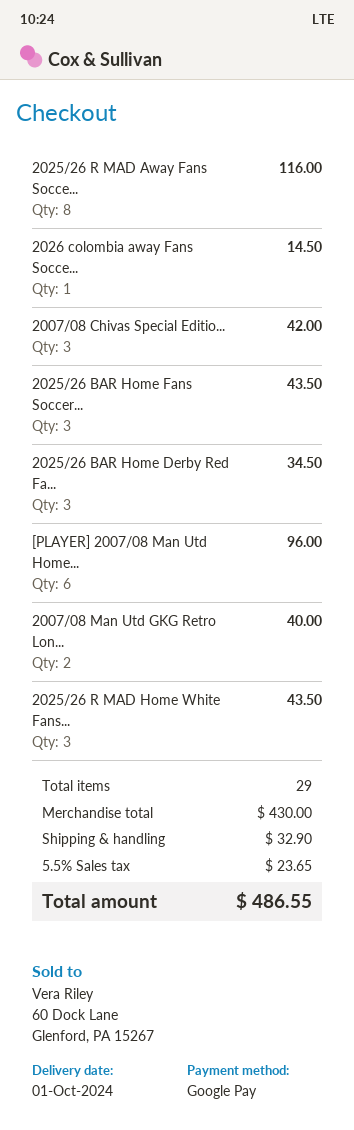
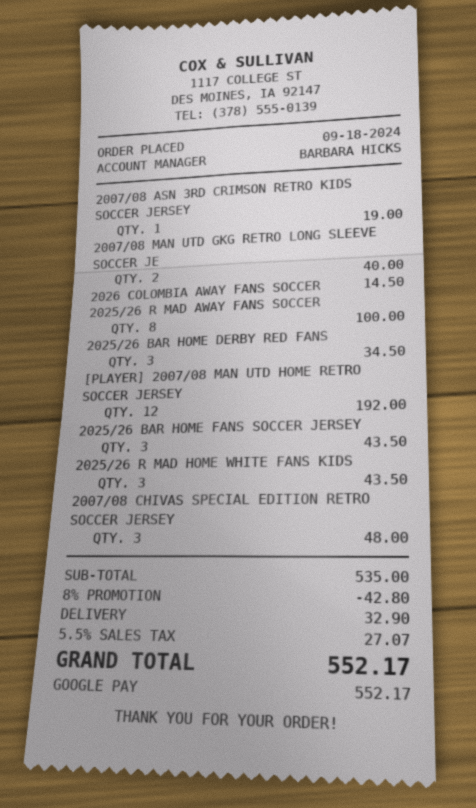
2025/26 R MAD Away Fans Socce...: 8 for 116.00 -> 8 for 100.00
2007/08 Chivas Special Editio...: 3 for 42.00 -> 3 for 48.00
[PLAYER] 2007/08 Man Utd Home...: 6 for 96.00 -> 12 for 192.00
2007/08 ASN 3RD CRIMSON RETRO KIDS SOCCER JERSEY: none -> 1 for 19.00
subtotal: 430.00 -> 535.00
discount: none -> 8% = 42.80
tax: 5.5% = 23.65 -> 5.5% = 27.07
total: 486.55 -> 552.17

